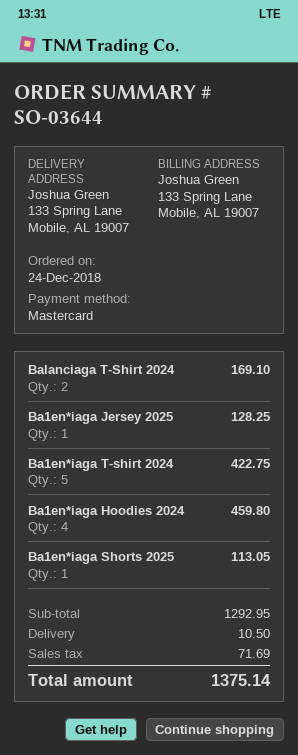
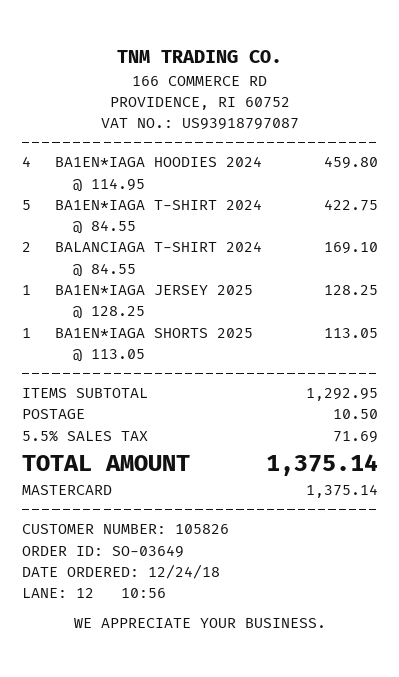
order number: SO-03644 -> SO-03649

